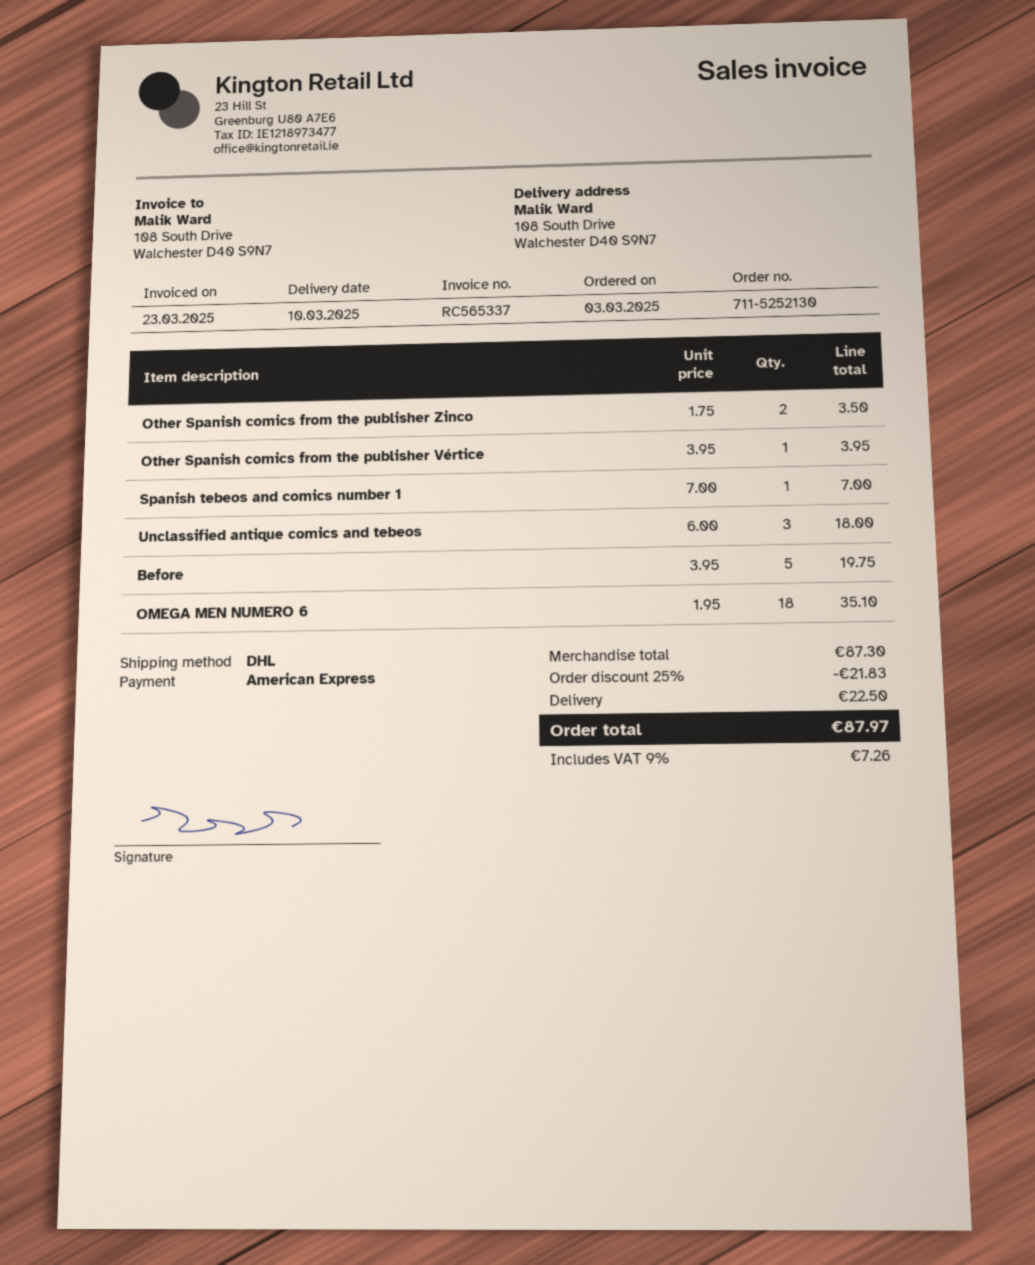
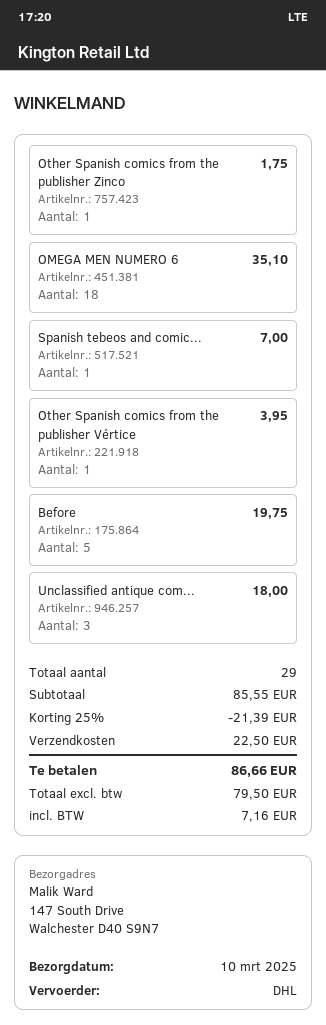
ship to: 108 South Drive, Walchester D40 S9N7 -> 147 South Drive, Walchester D40 S9N7
Other Spanish comics from the publisher Zinco: 2 for 3.50 -> 1 for 1.75
subtotal: 87.30 -> 85.55
discount: 25% = 21.83 -> 25% = 21.39
tax: 7.26 -> 7.16
total: 87.97 -> 86.66

